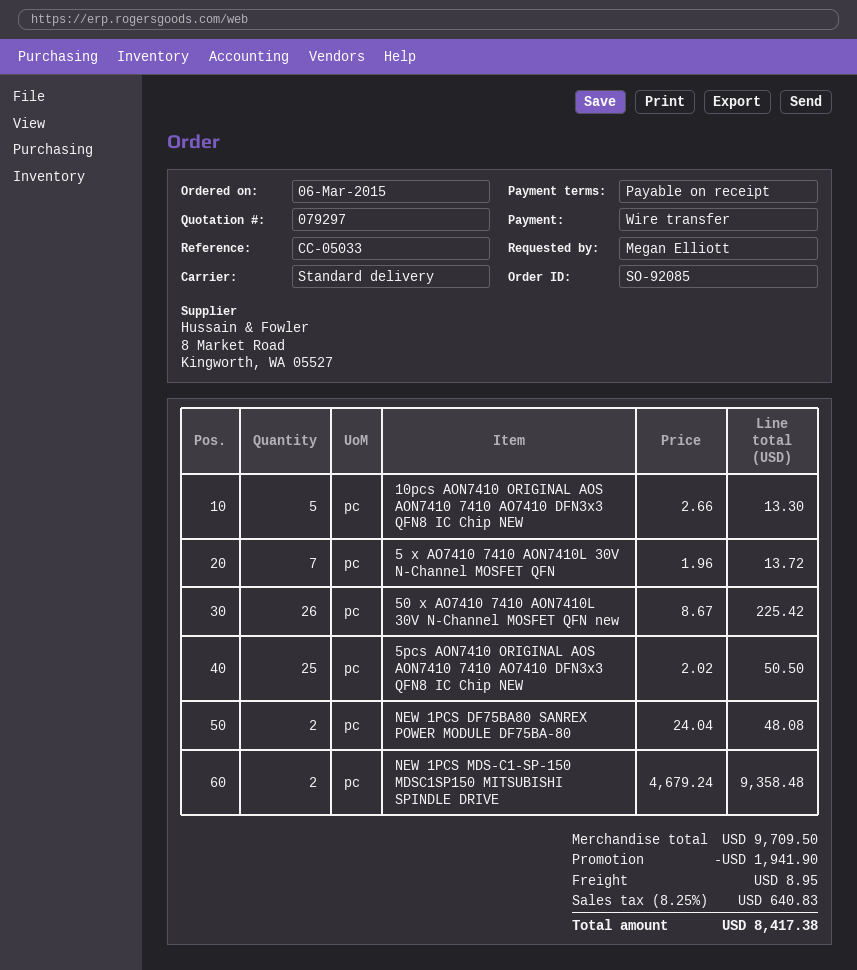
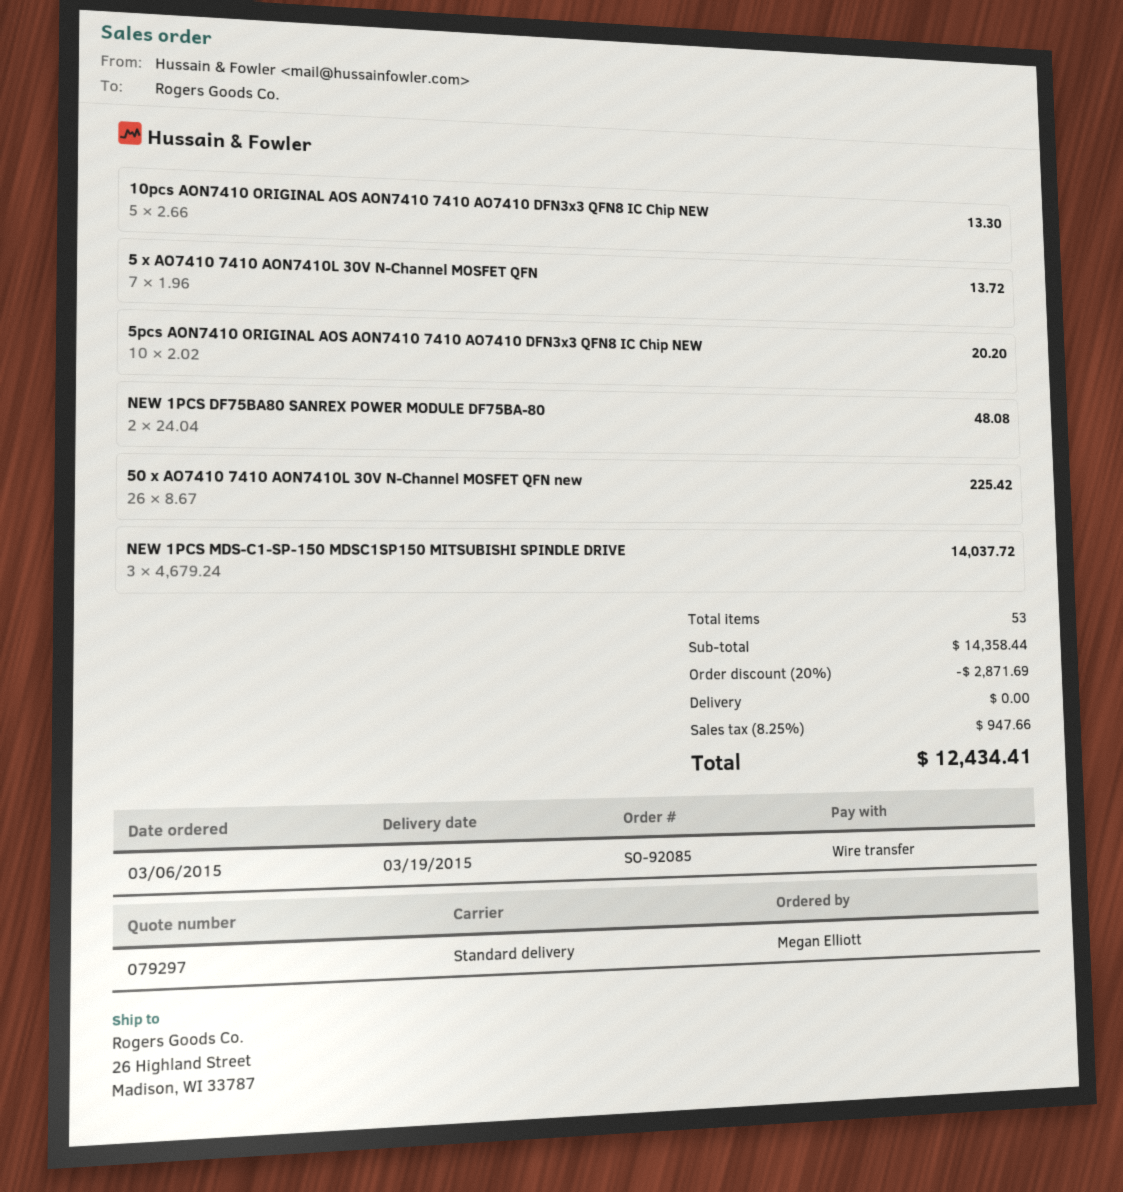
5pcs AON7410 ORIGINAL AOS AON7410 7410 AO7410 DFN3x3 QFN8 IC Chip NEW: 25 x 2.02 = 50.50 -> 10 x 2.02 = 20.20
NEW 1PCS MDS-C1-SP-150 MDSC1SP150 MITSUBISHI SPINDLE DRIVE: 2 x 4679.24 = 9358.48 -> 3 x 4679.24 = 14037.72
subtotal: 9709.50 -> 14358.44
discount: 1941.90 -> 2871.69
shipping: 8.95 -> 0.00
tax: 8.25% = 640.83 -> 8.25% = 947.66
total: 8417.38 -> 12434.41

